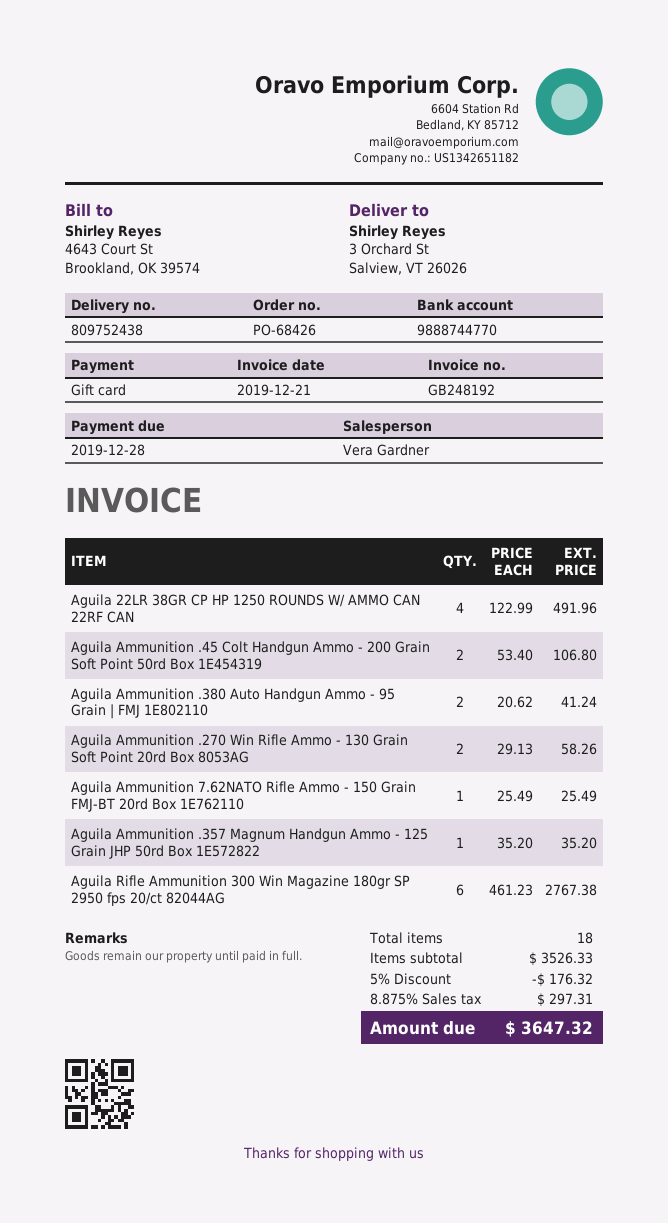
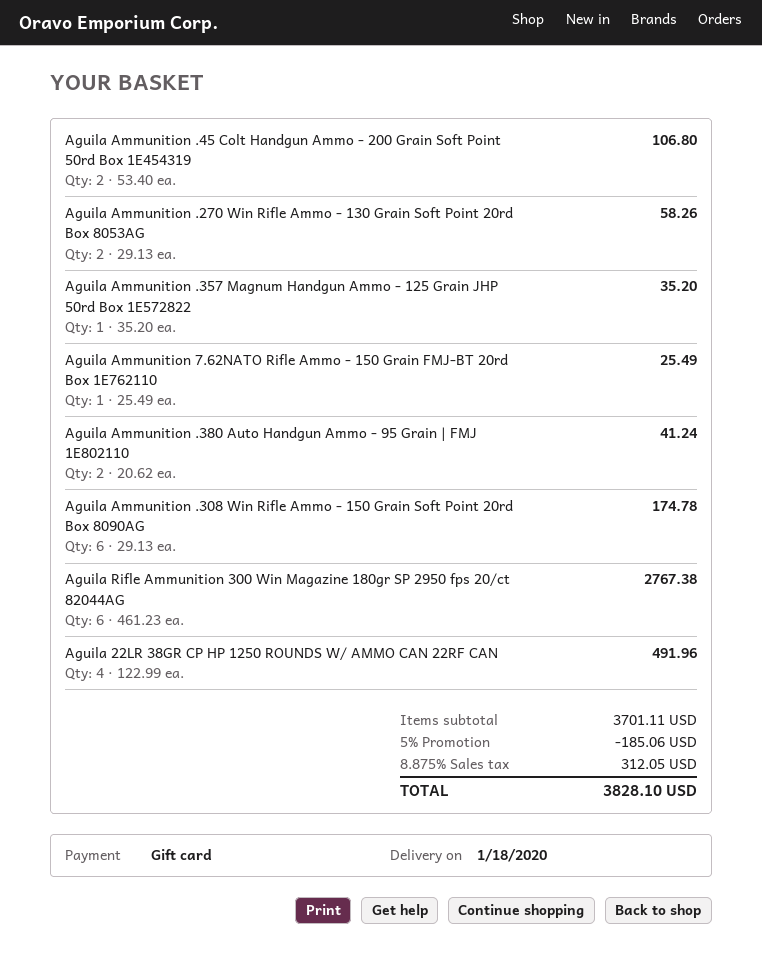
Aguila Ammunition .308 Win Rifle Ammo - 150 Grain Soft Point 20rd Box 8090AG: none -> 6 x 29.13 = 174.78
subtotal: 3526.33 -> 3701.11
discount: 5% = 176.32 -> 5% = 185.06
tax: 8.875% = 297.31 -> 8.875% = 312.05
total: 3647.32 -> 3828.10

